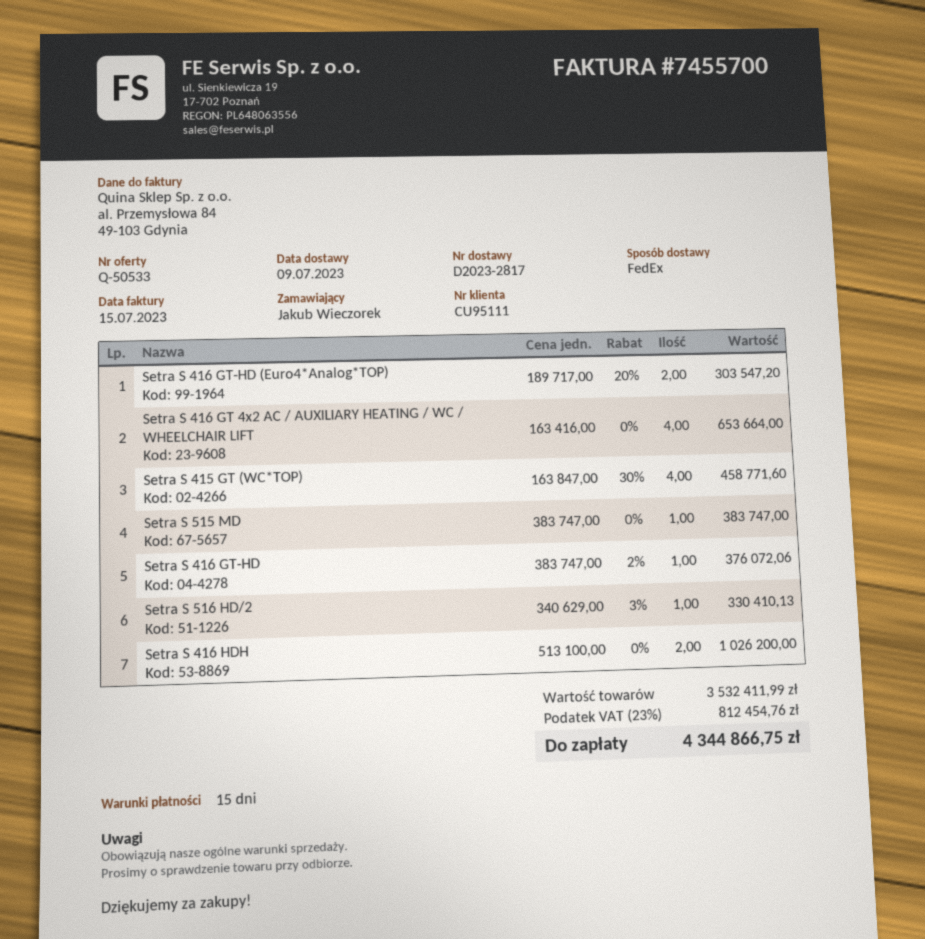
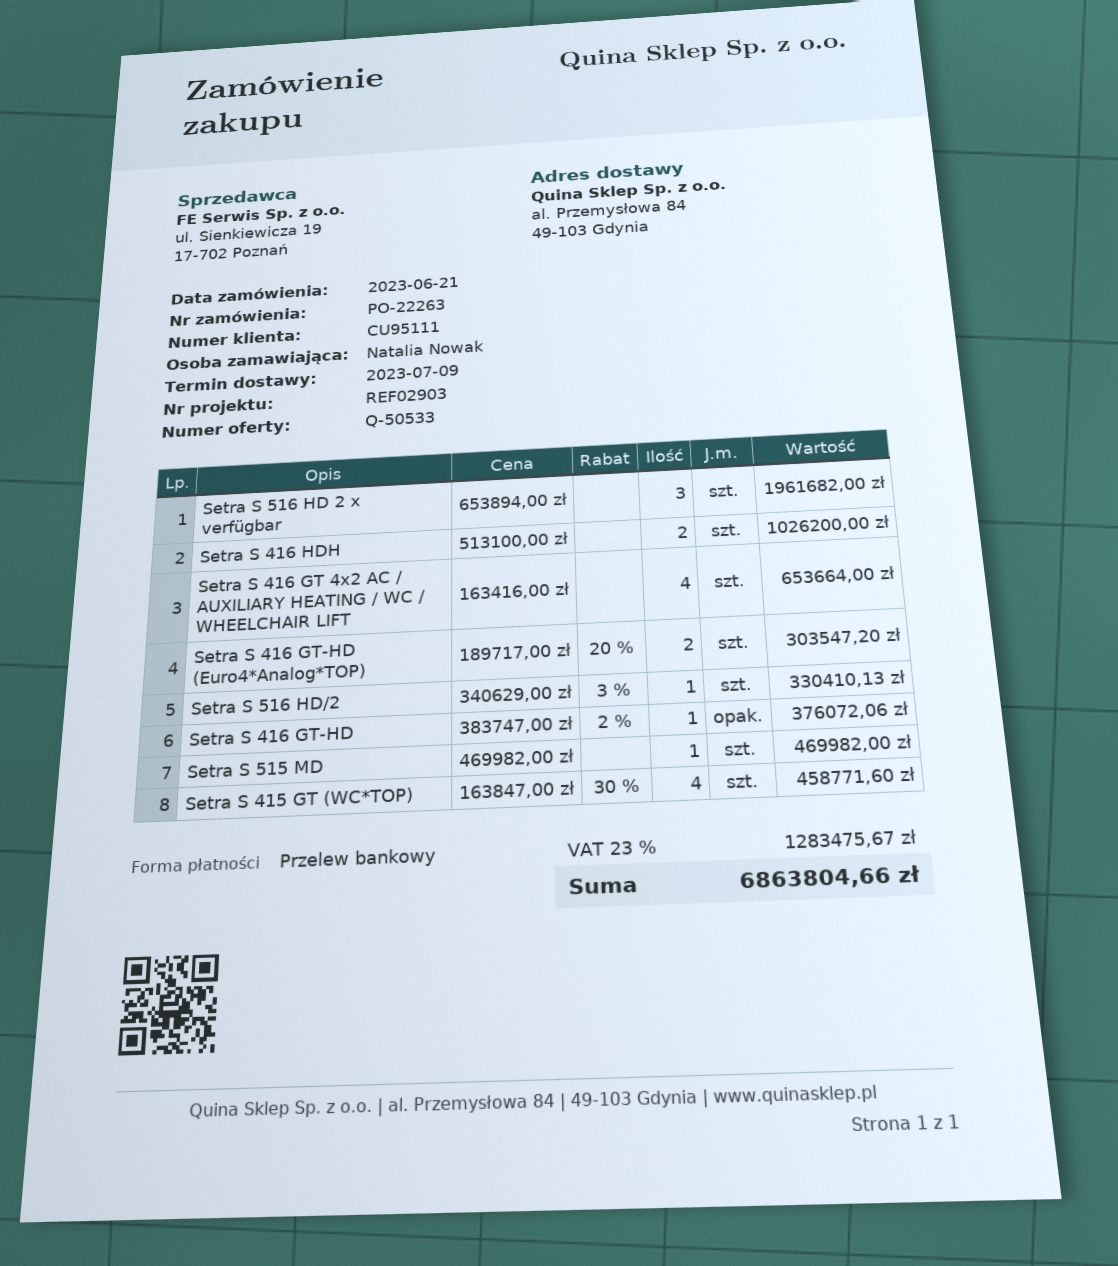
ordered by: Jakub Wieczorek -> Natalia Nowak
Setra S 515 MD: 1 x 383747.00 = 383747.00 -> 1 x 469982.00 = 469982.00
Setra S 516 HD 2 x verfügbar: none -> 3 x 653894.00 = 1961682.00
tax: 23% = 812454.76 -> 23% = 1283475.67
total: 4344866.75 -> 6863804.66

